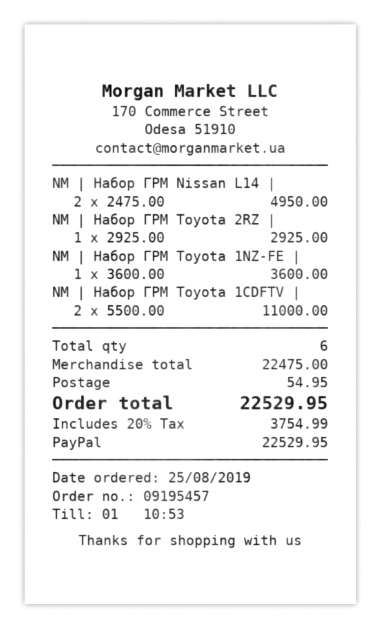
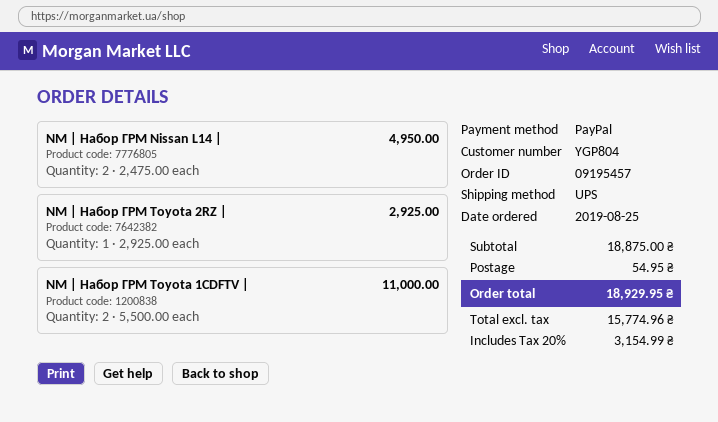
NM | Набор ГРМ Toyota 1NZ-FE |: 1 x 3600.00 = 3600.00 -> none
subtotal: 22475.00 -> 18875.00
tax: 20% = 3754.99 -> 20% = 3154.99
total: 22529.95 -> 18929.95

